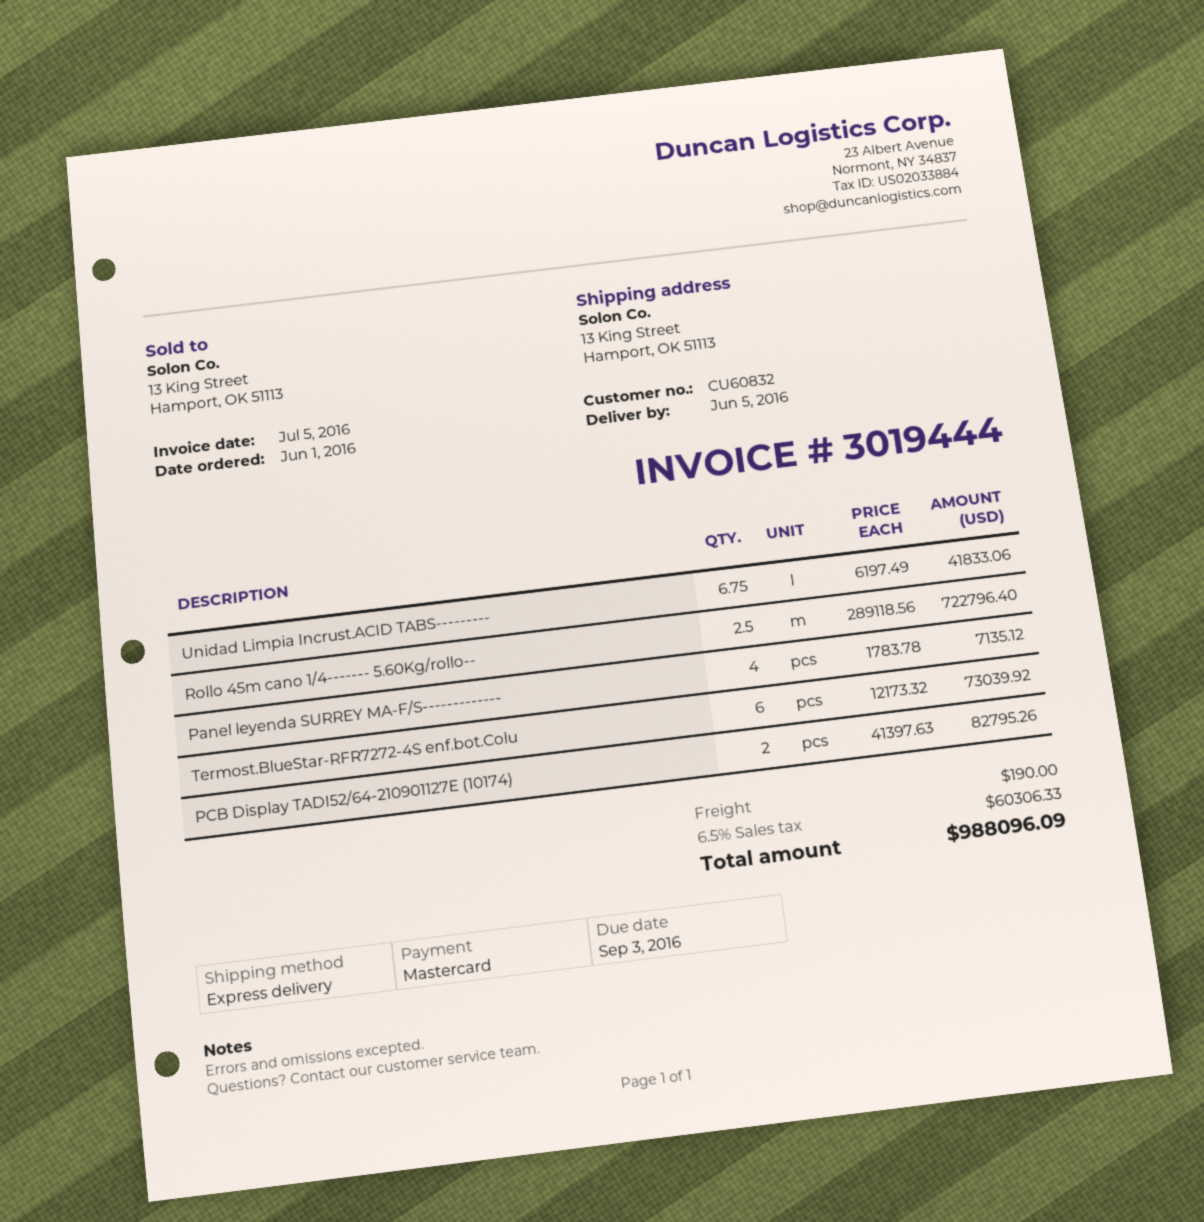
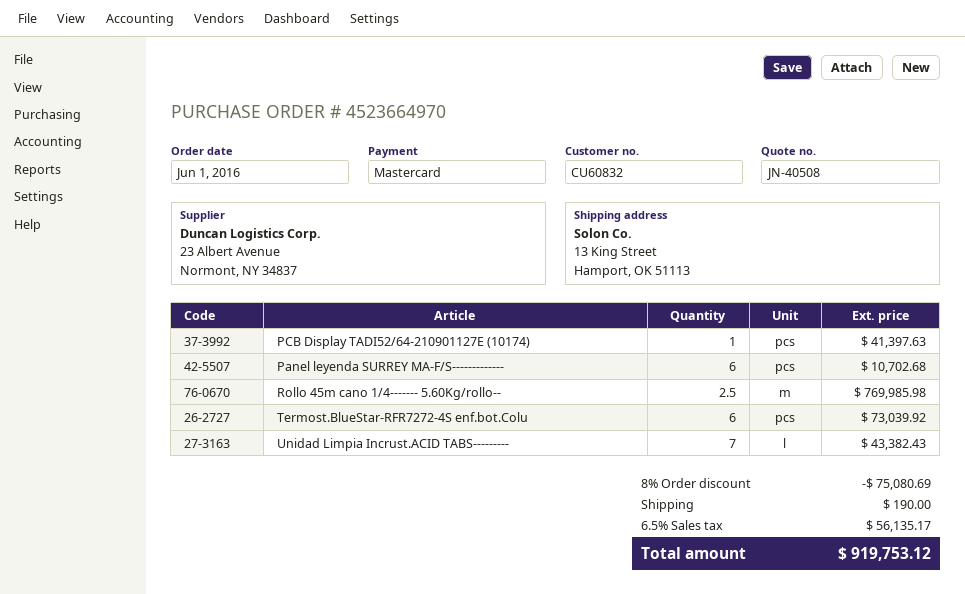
Unidad Limpia Incrust.ACID TABS---------: 6.75 for 41833.06 -> 7 for 43382.43
Rollo 45m cano 1/4------- 5.60Kg/rollo--: 2.5 for 722796.40 -> 2.5 for 769985.98
Panel leyenda SURREY MA-F/S-------------: 4 for 7135.12 -> 6 for 10702.68
PCB Display TADI52/64-210901127E (10174): 2 for 82795.26 -> 1 for 41397.63
discount: none -> 8% = 75080.69
tax: 6.5% = 60306.33 -> 6.5% = 56135.17
total: 988096.09 -> 919753.12

